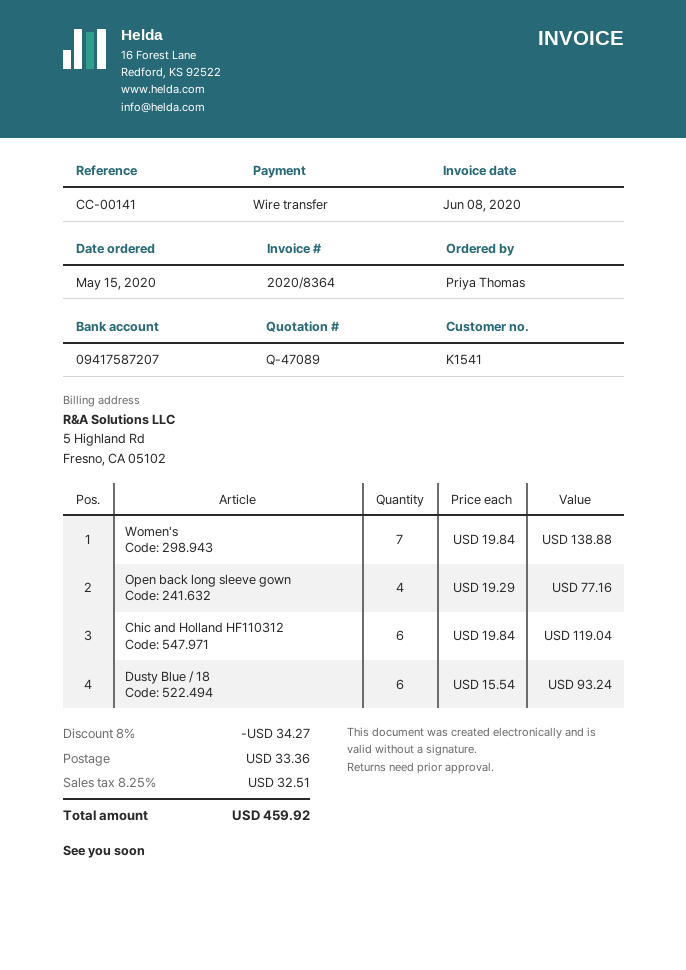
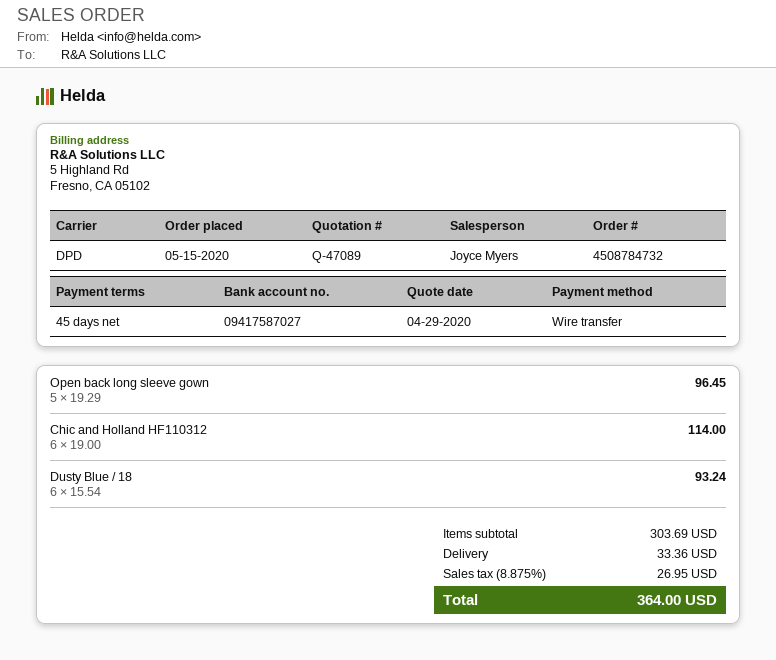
bank account: 09417587207 -> 09417587027
Women's: 7 x 19.84 = 138.88 -> none
Open back long sleeve gown: 4 x 19.29 = 77.16 -> 5 x 19.29 = 96.45
Chic and Holland HF110312: 6 x 19.84 = 119.04 -> 6 x 19.00 = 114.00
discount: 8% = 34.27 -> none
tax: 8.25% = 32.51 -> 8.875% = 26.95
total: 459.92 -> 364.00

